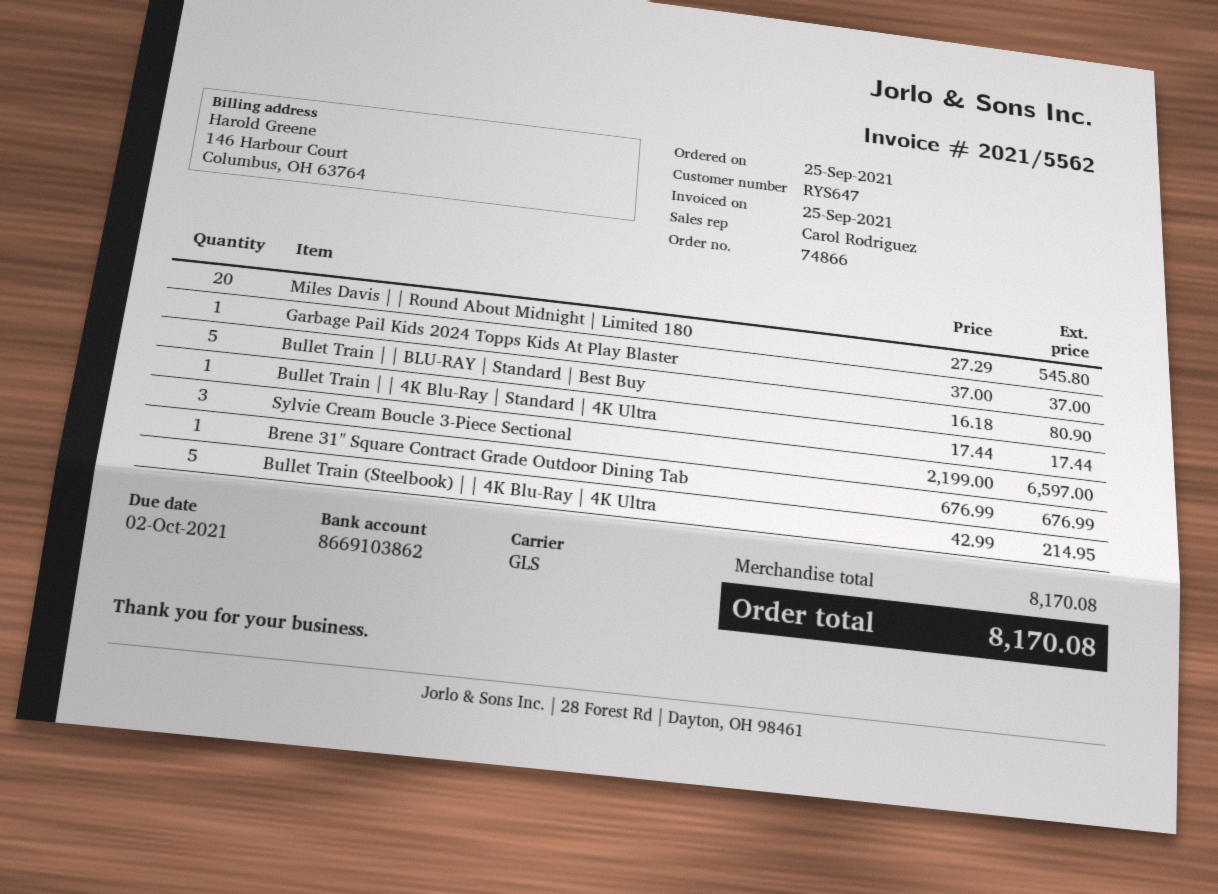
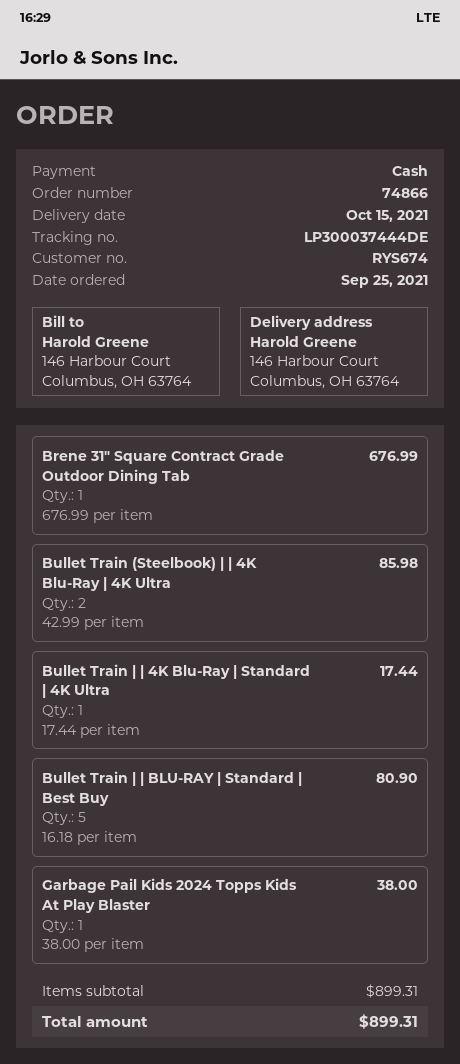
customer number: RYS647 -> RYS674
Miles Davis | | Round About Midnight | Limited 180: 20 x 27.29 = 545.80 -> none
Garbage Pail Kids 2024 Topps Kids At Play Blaster: 1 x 37.00 = 37.00 -> 1 x 38.00 = 38.00
Sylvie Cream Boucle 3-Piece Sectional: 3 x 2199.00 = 6597.00 -> none
Bullet Train (Steelbook) | | 4K Blu-Ray | 4K Ultra: 5 x 42.99 = 214.95 -> 2 x 42.99 = 85.98
subtotal: 8170.08 -> 899.31
total: 8170.08 -> 899.31

